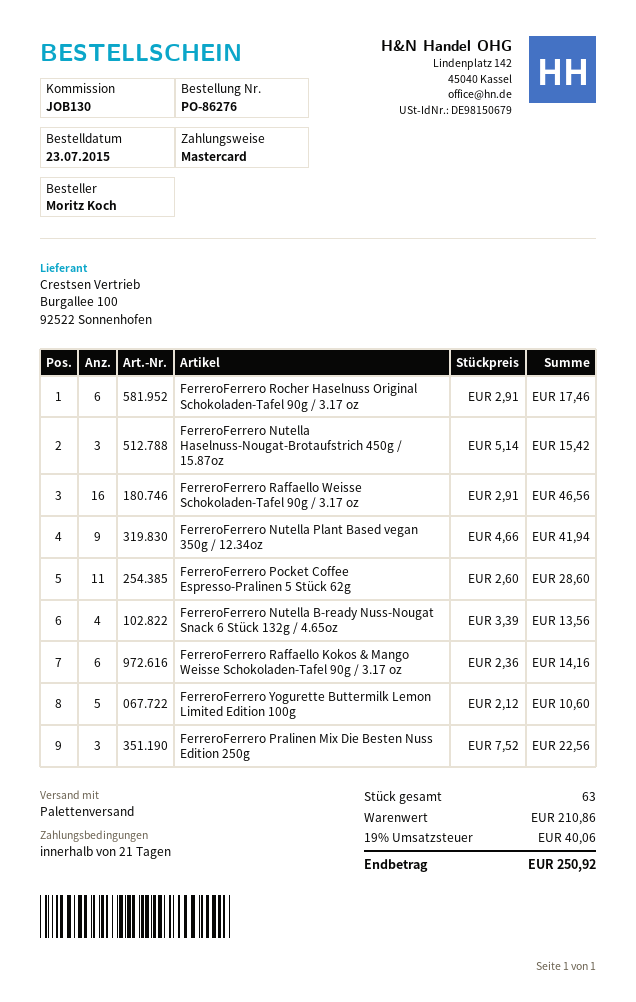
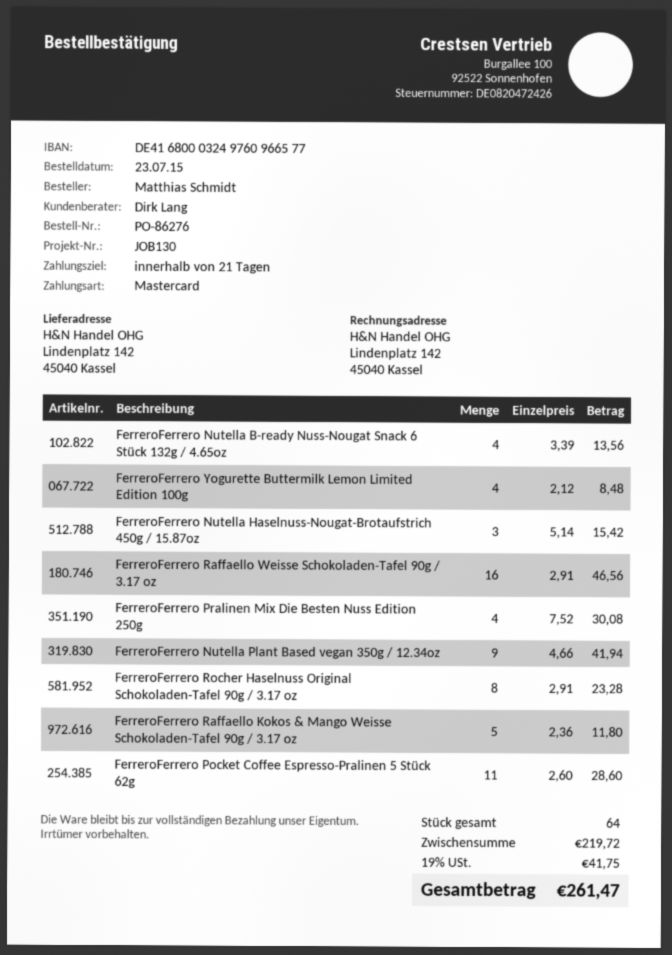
ordered by: Moritz Koch -> Matthias Schmidt
FerreroFerrero Rocher Haselnuss Original Schokoladen-Tafel 90g / 3.17 oz: 6 x 2.91 = 17.46 -> 8 x 2.91 = 23.28
FerreroFerrero Raffaello Kokos & Mango Weisse Schokoladen-Tafel 90g / 3.17 oz: 6 x 2.36 = 14.16 -> 5 x 2.36 = 11.80
FerreroFerrero Yogurette Buttermilk Lemon Limited Edition 100g: 5 x 2.12 = 10.60 -> 4 x 2.12 = 8.48
FerreroFerrero Pralinen Mix Die Besten Nuss Edition 250g: 3 x 7.52 = 22.56 -> 4 x 7.52 = 30.08
total quantity: 63 -> 64
subtotal: 210.86 -> 219.72
tax: 19% = 40.06 -> 19% = 41.75
total: 250.92 -> 261.47

